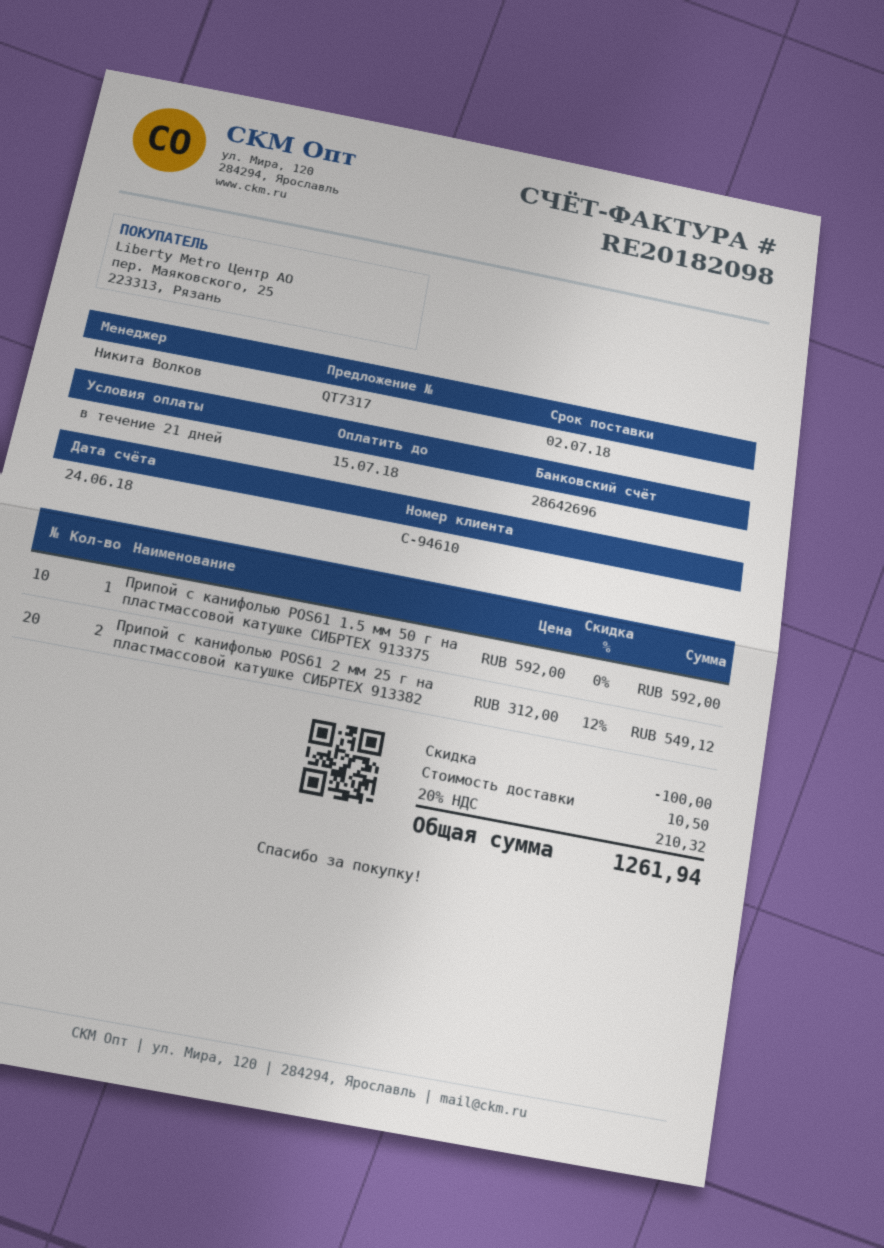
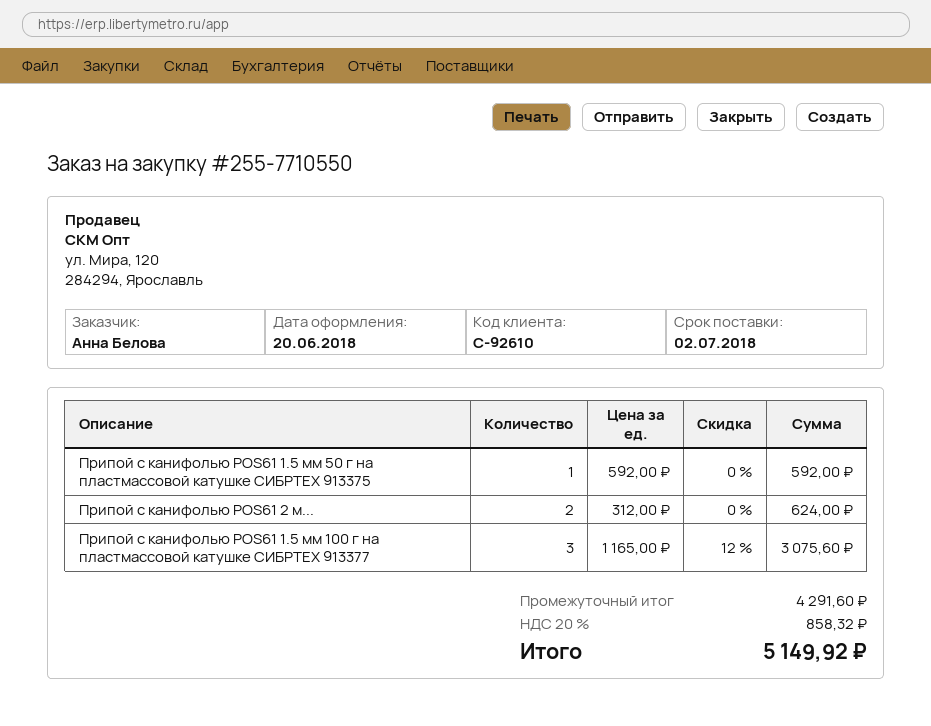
customer number: C-94610 -> C-92610
Припой с канифолью POS61 2 мм 25 г на пластмассовой катушке СИБРТЕХ 913382: 2 x 312.00 - 12% = 549.12 -> 2 x 312.00 = 624.00
Припой с канифолью POS61 1.5 мм 100 г на пластмассовой катушке СИБРТЕХ 913377: none -> 3 x 1165.00 - 12% = 3075.60
discount: 100.00 -> none
shipping: 10.50 -> none
tax: 20% = 210.32 -> 20% = 858.32
total: 1261.94 -> 5149.92

